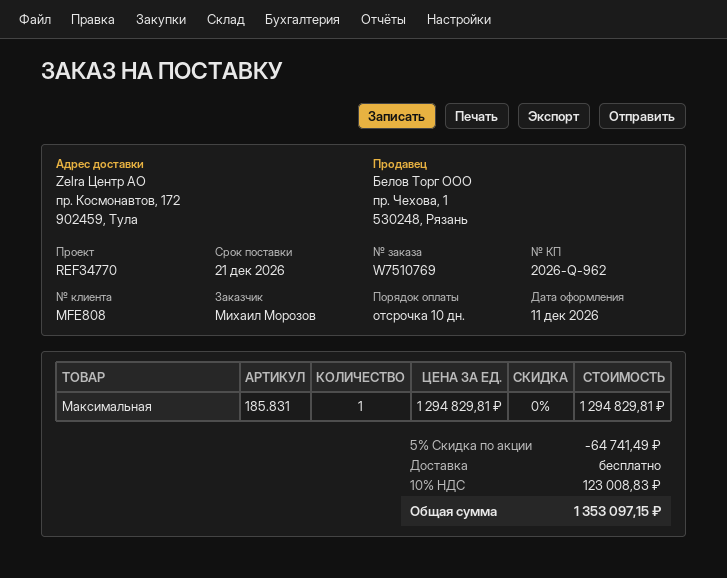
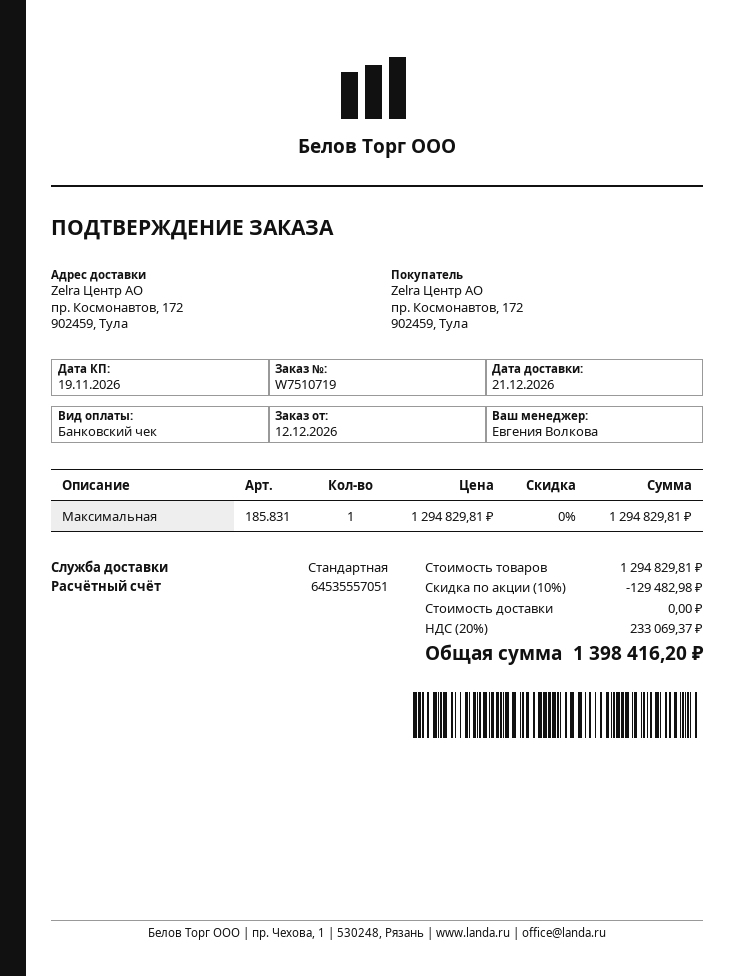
order number: W7510769 -> W7510719
order date: 2026-12-11 -> 2026-12-12
discount: 5% = 64741.49 -> 10% = 129482.98
tax: 10% = 123008.83 -> 20% = 233069.37
total: 1353097.15 -> 1398416.20

